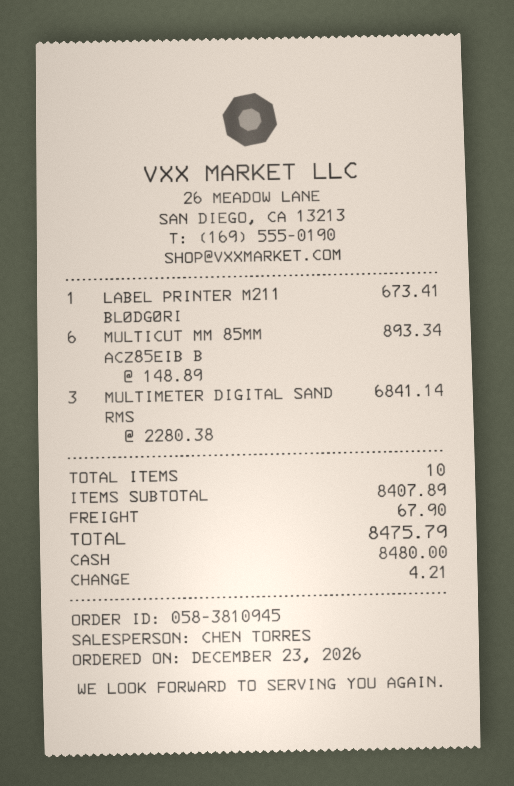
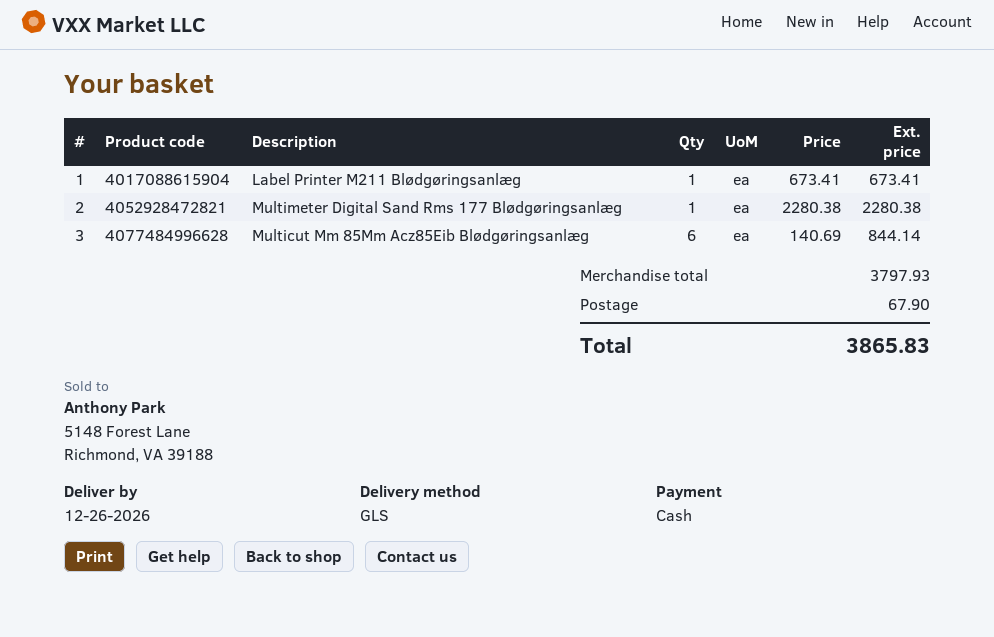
MULTICUT MM 85MM ACZ85EIB B: 6 x 148.89 = 893.34 -> 6 x 140.69 = 844.14
MULTIMETER DIGITAL SAND RMS: 3 x 2280.38 = 6841.14 -> 1 x 2280.38 = 2280.38
subtotal: 8407.89 -> 3797.93
total: 8475.79 -> 3865.83

